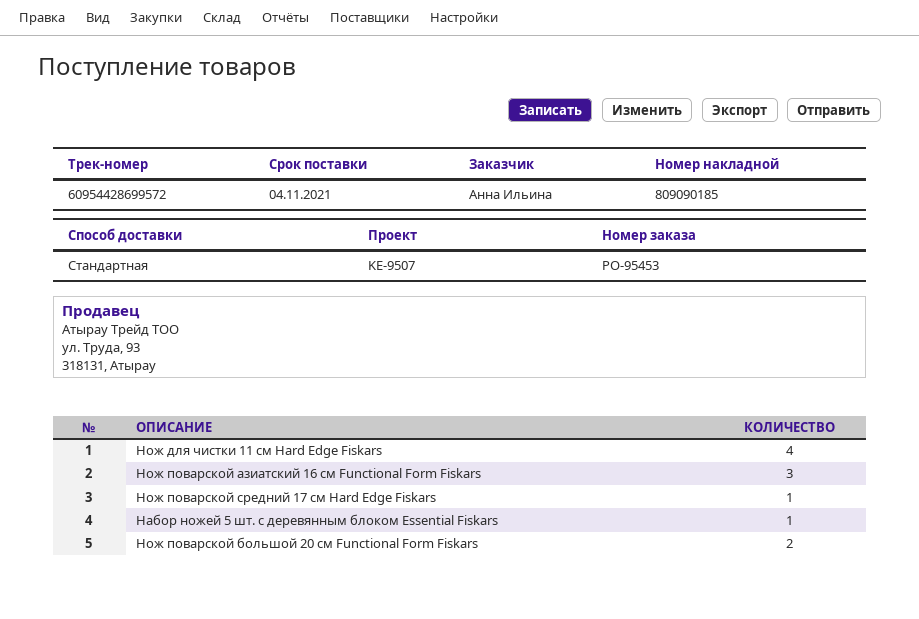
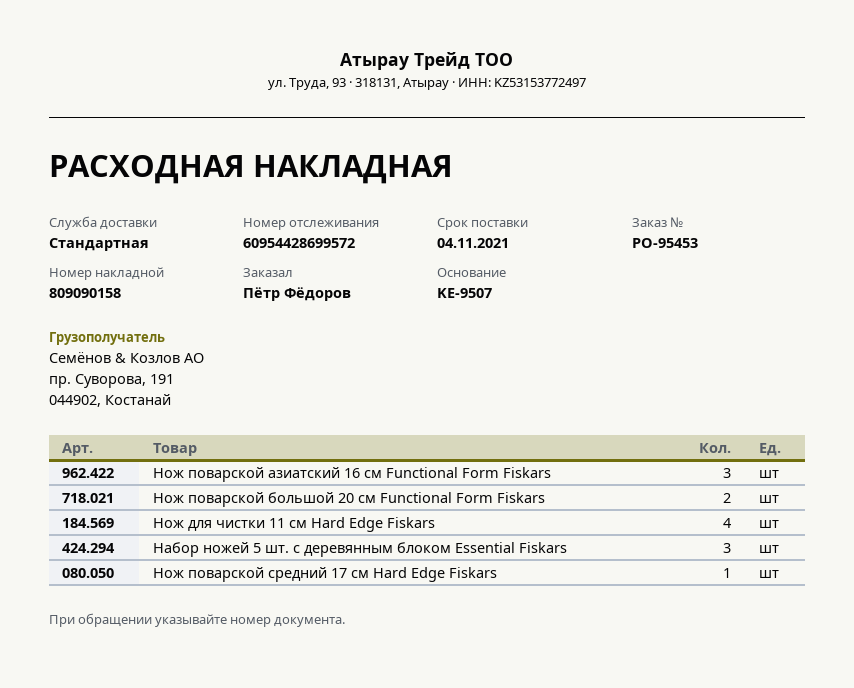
delivery note number: 809090185 -> 809090158
ordered by: Анна Ильина -> Пётр Фёдоров
Набор ножей 5 шт. с деревянным блоком Essential Fiskars: 1 -> 3

